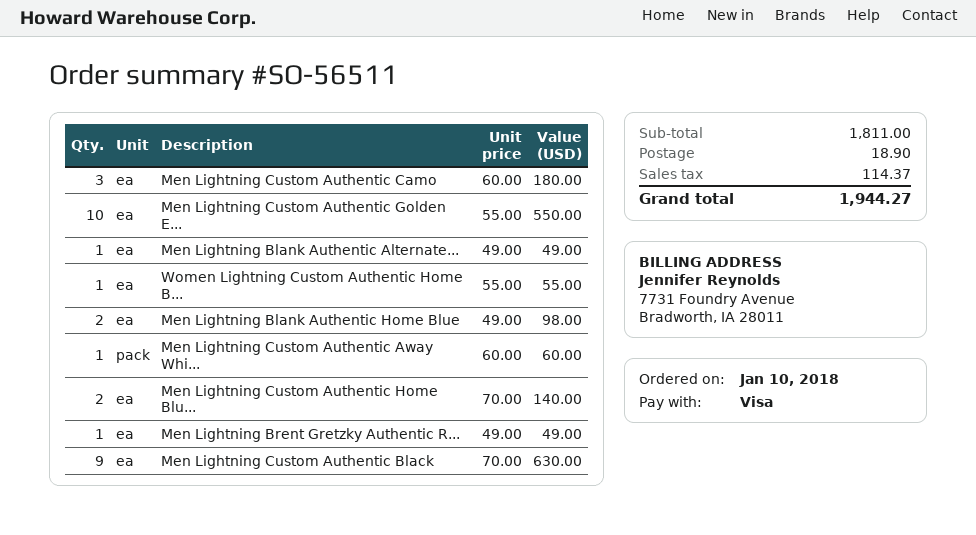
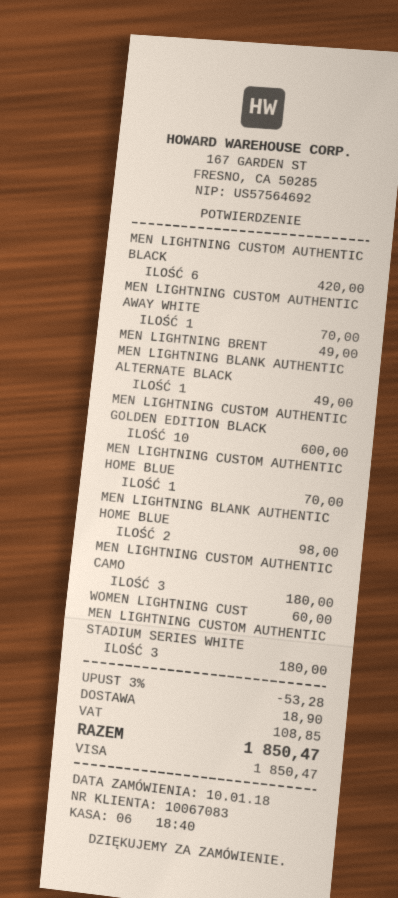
Men Lightning Custom Authentic Golden E...: 10 for 550.00 -> 10 for 600.00
Women Lightning Custom Authentic Home B...: 1 for 55.00 -> 1 for 60.00
Men Lightning Custom Authentic Away Whi...: 1 for 60.00 -> 1 for 70.00
Men Lightning Custom Authentic Home Blu...: 2 for 140.00 -> 1 for 70.00
Men Lightning Custom Authentic Black: 9 for 630.00 -> 6 for 420.00
MEN LIGHTNING CUSTOM AUTHENTIC STADIUM SERIES WHITE: none -> 3 for 180.00
discount: none -> 3% = 53.28
tax: 114.37 -> 108.85
total: 1944.27 -> 1850.47

